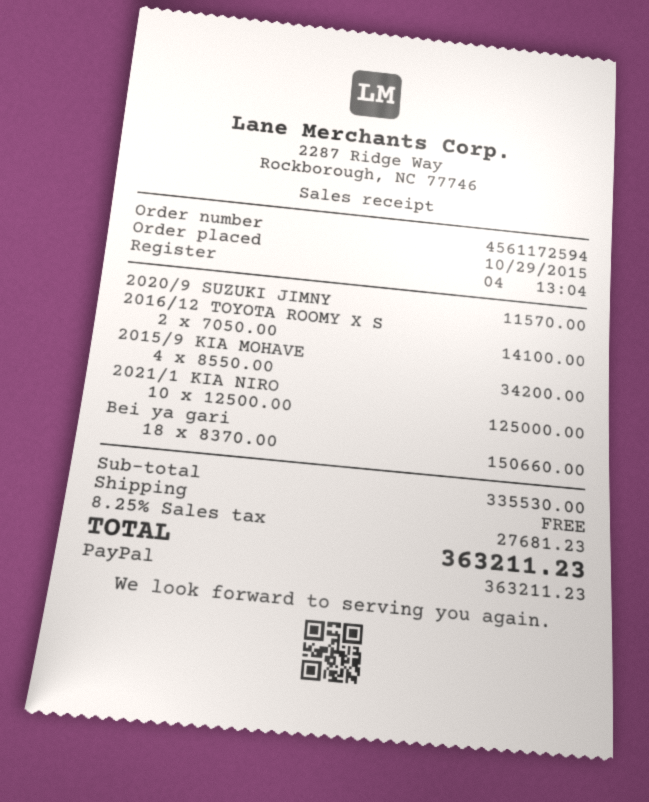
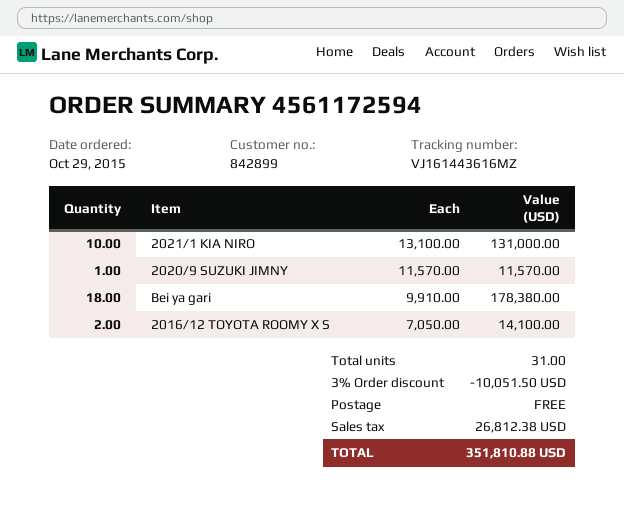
2015/9 KIA MOHAVE: 4 x 8550.00 = 34200.00 -> none
2021/1 KIA NIRO: 10 x 12500.00 = 125000.00 -> 10 x 13100.00 = 131000.00
Bei ya gari: 18 x 8370.00 = 150660.00 -> 18 x 9910.00 = 178380.00
discount: none -> 3% = 10051.50
tax: 27681.23 -> 26812.38
total: 363211.23 -> 351810.88

